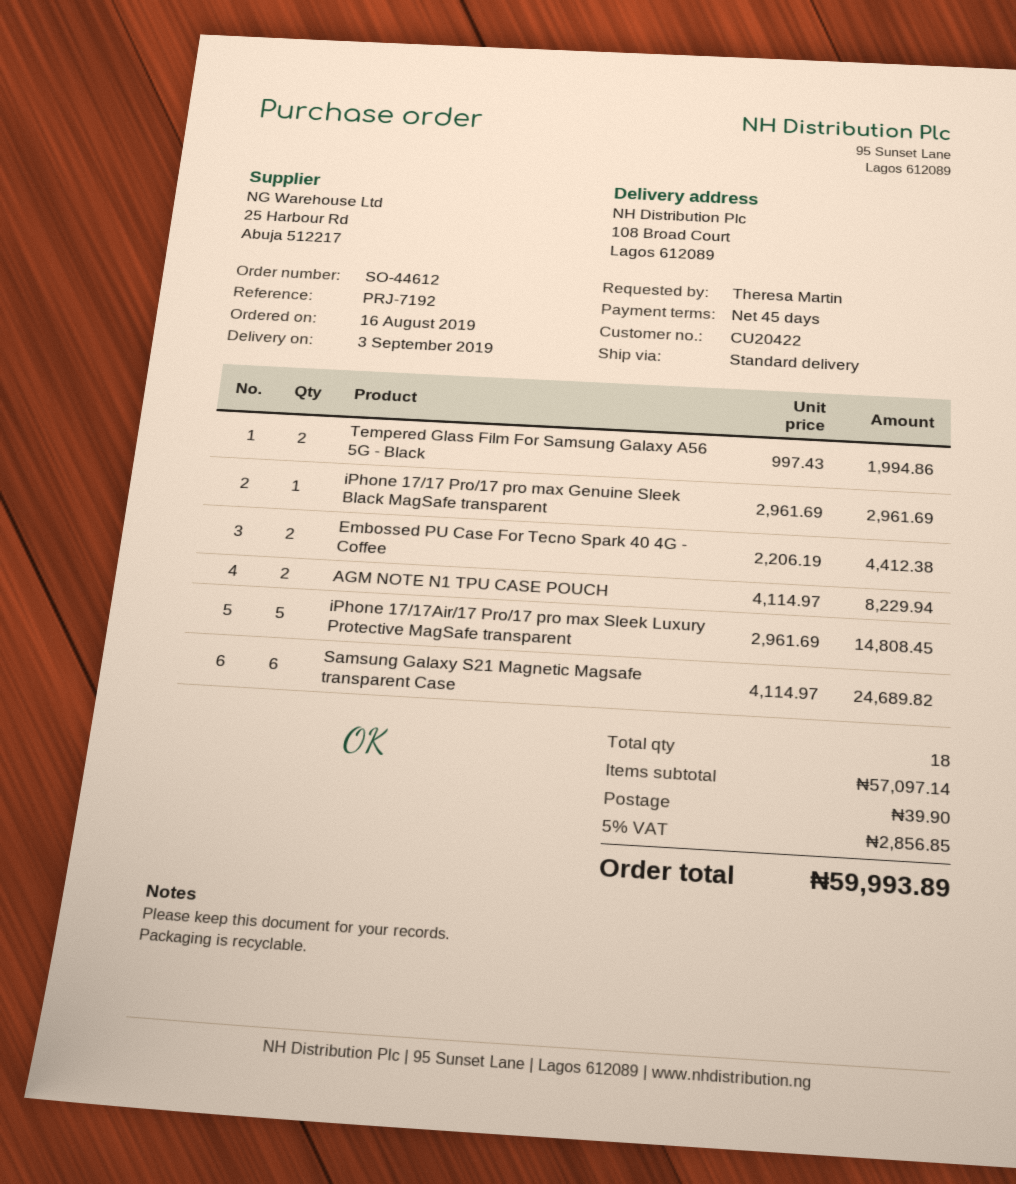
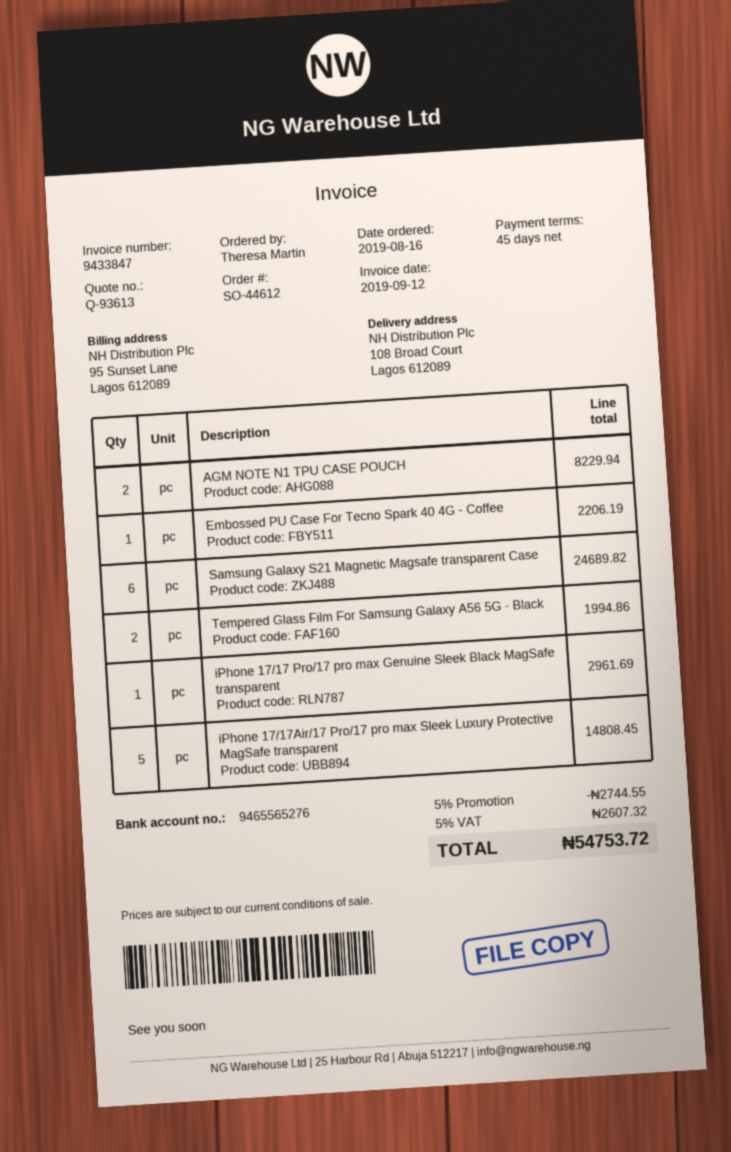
Embossed PU Case For Tecno Spark 40 4G - Coffee: 2 for 4412.38 -> 1 for 2206.19
discount: none -> 5% = 2744.55
shipping: 39.90 -> none
tax: 5% = 2856.85 -> 5% = 2607.32
total: 59993.89 -> 54753.72

